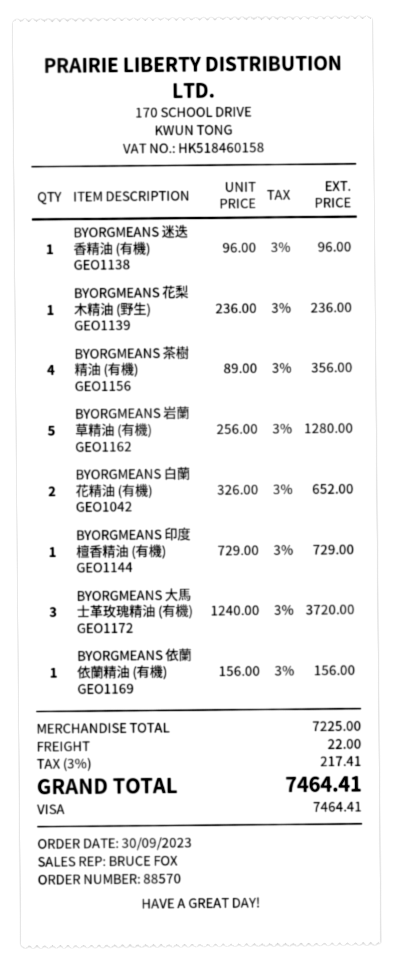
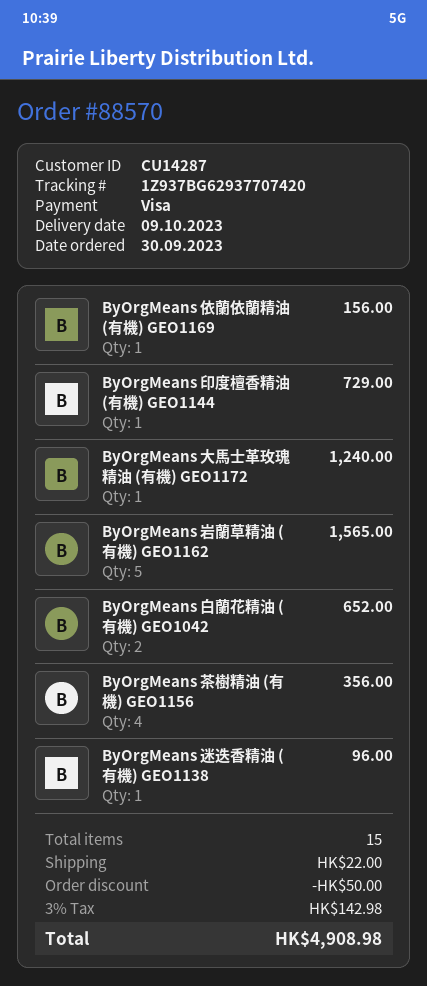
BYORGMEANS 花梨木精油 (野生) GEO1139: 1 for 236.00 -> none
BYORGMEANS 岩蘭草精油 (有機) GEO1162: 5 for 1280.00 -> 5 for 1565.00
BYORGMEANS 大馬士革玫瑰精油 (有機) GEO1172: 3 for 3720.00 -> 1 for 1240.00
discount: none -> 50.00
tax: 3% = 217.41 -> 3% = 142.98
total: 7464.41 -> 4908.98

